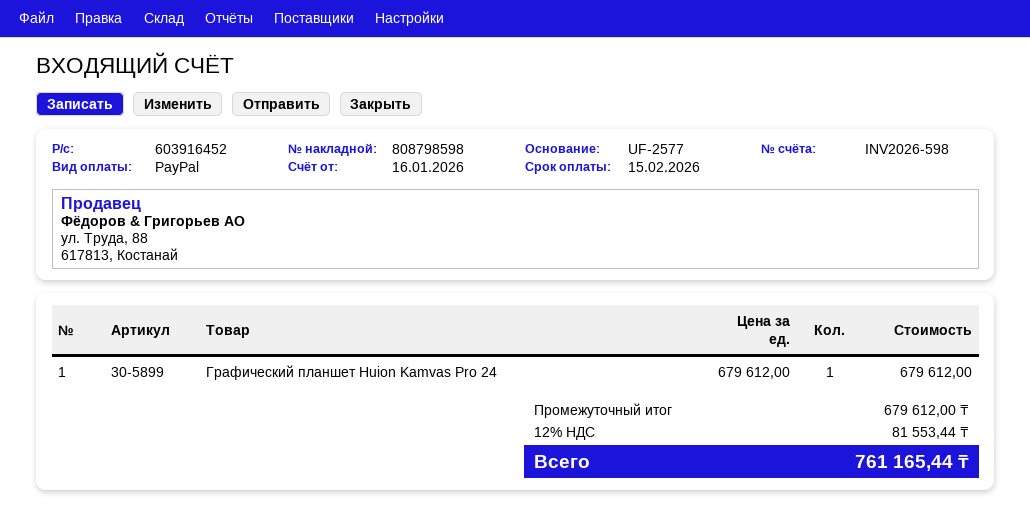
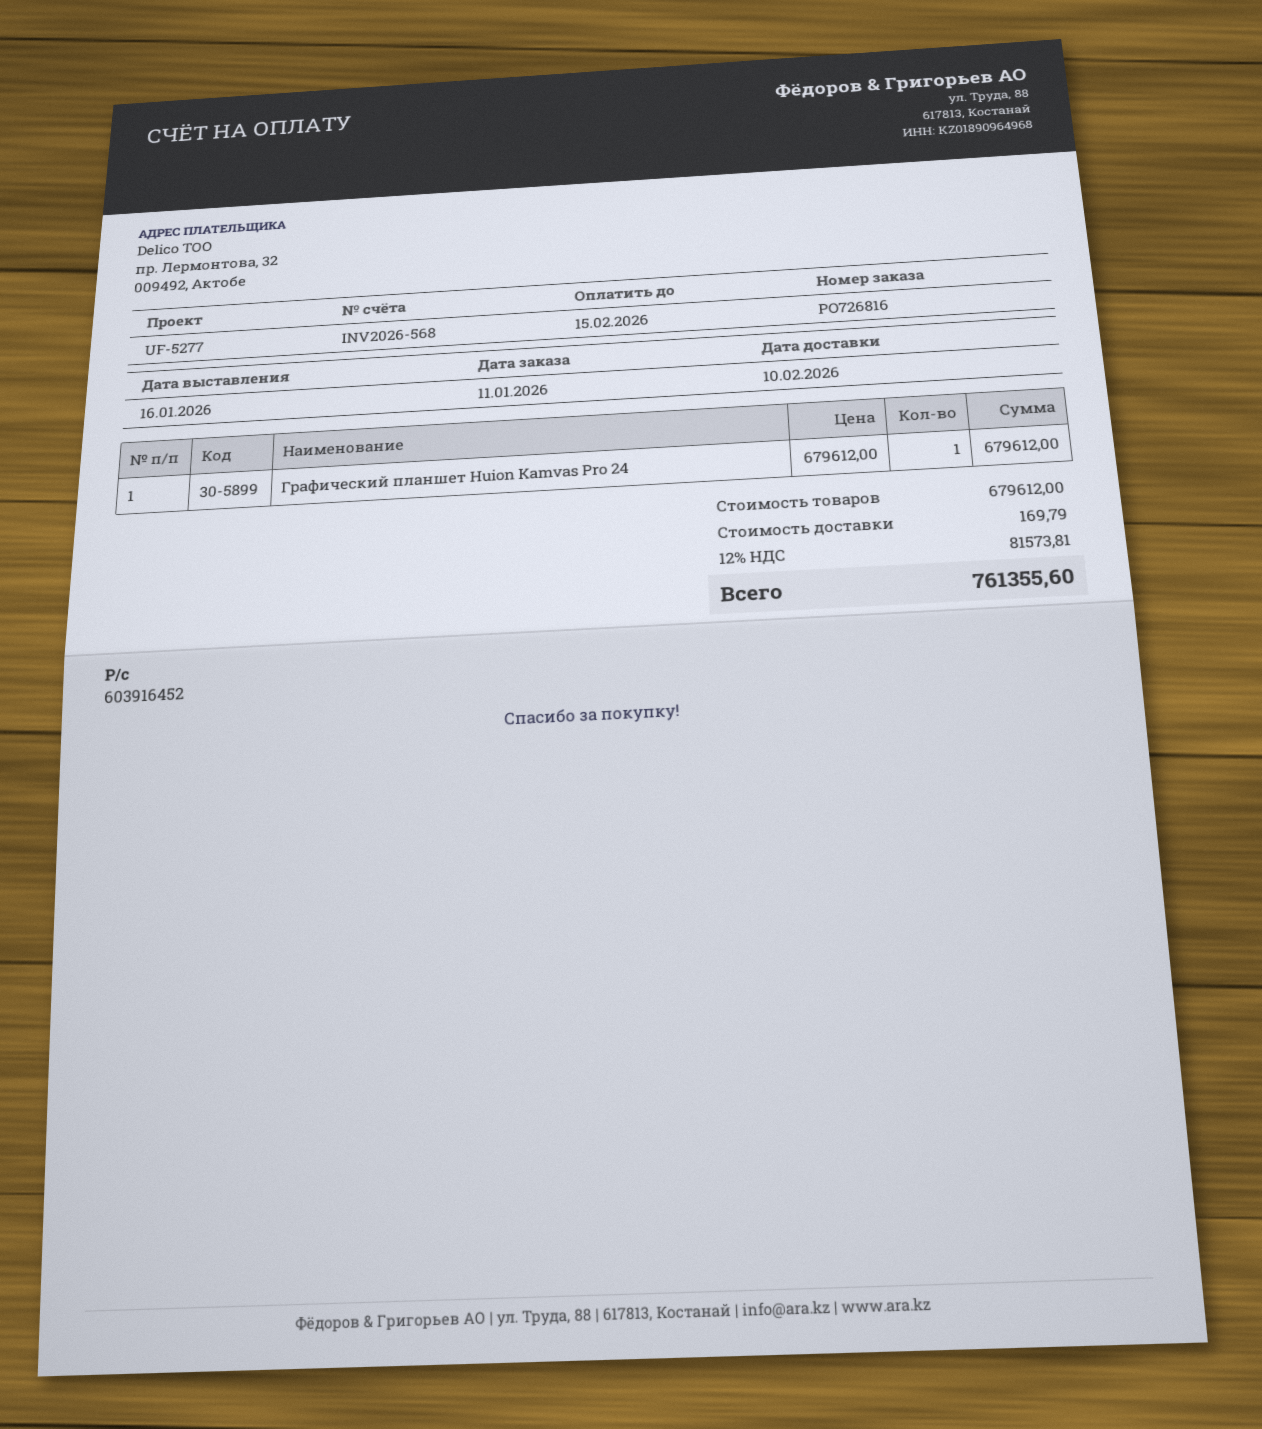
invoice number: INV2026-598 -> INV2026-568
reference: UF-2577 -> UF-5277
shipping: none -> 169.79
tax: 12% = 81553.44 -> 12% = 81573.81
total: 761165.44 -> 761355.60

